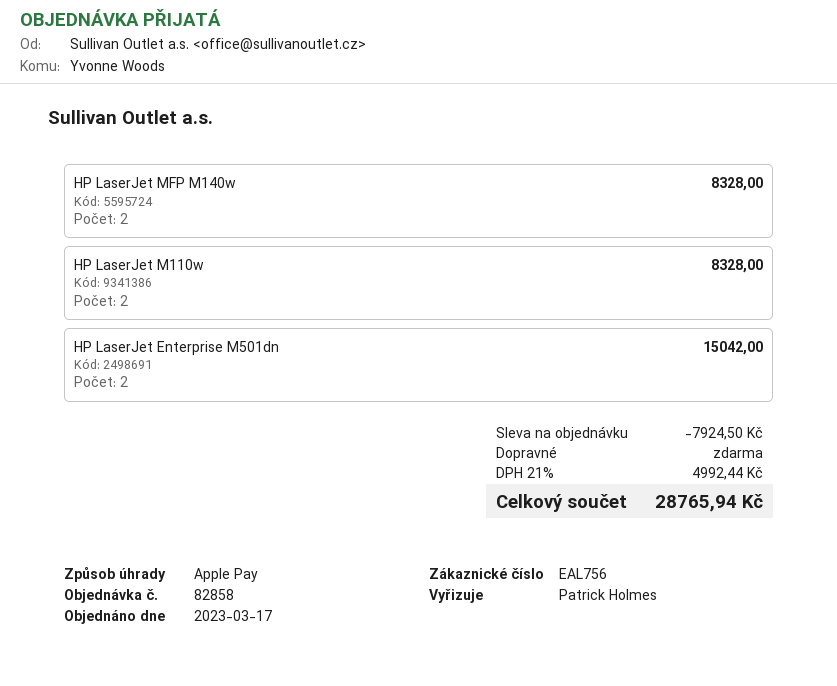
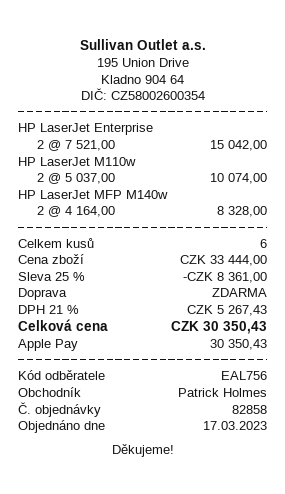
HP LaserJet M110w: 2 for 8328.00 -> 2 for 10074.00
discount: 7924.50 -> 8361.00
tax: 21% = 4992.44 -> 21% = 5267.43
total: 28765.94 -> 30350.43

